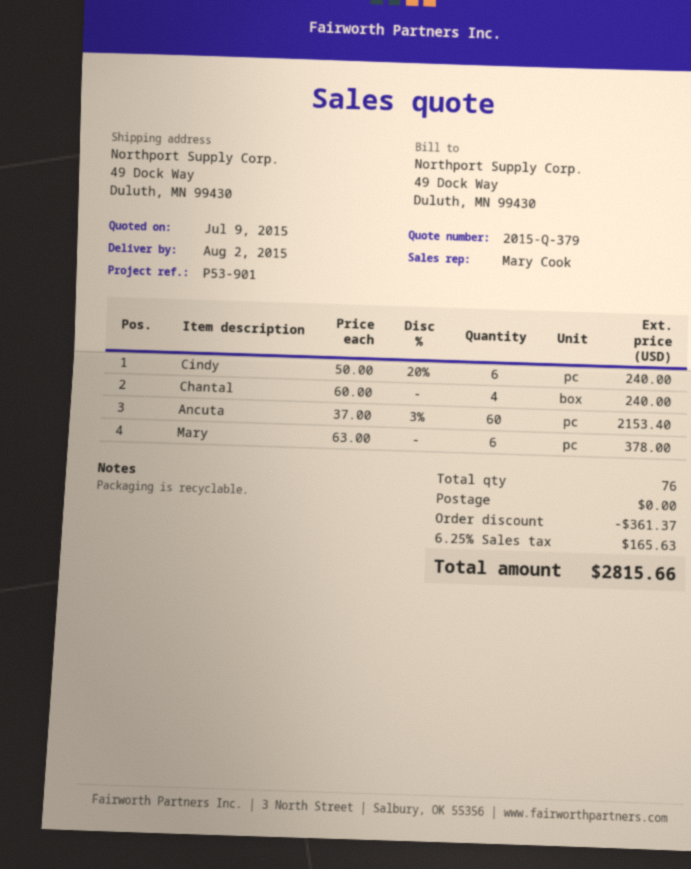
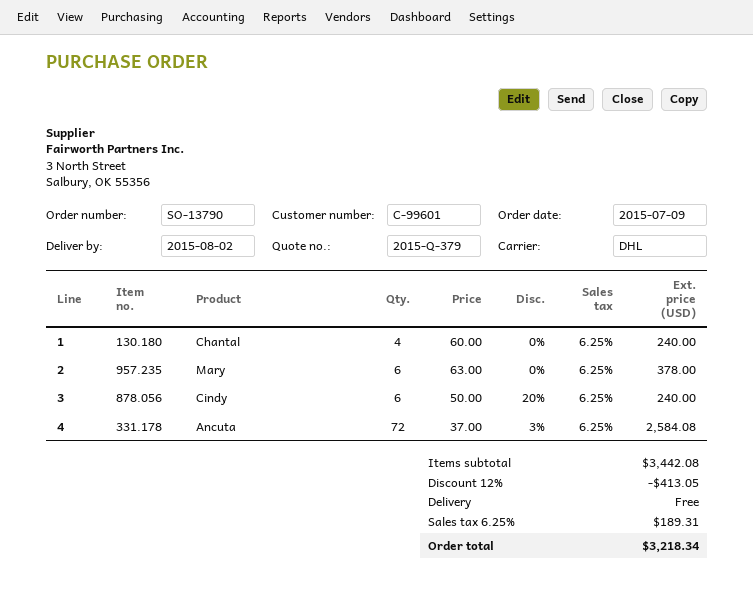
Ancuta: 60 x 37.00 - 3% = 2153.40 -> 72 x 37.00 - 3% = 2584.08
discount: 361.37 -> 413.05
tax: 6.25% = 165.63 -> 6.25% = 189.31
total: 2815.66 -> 3218.34

